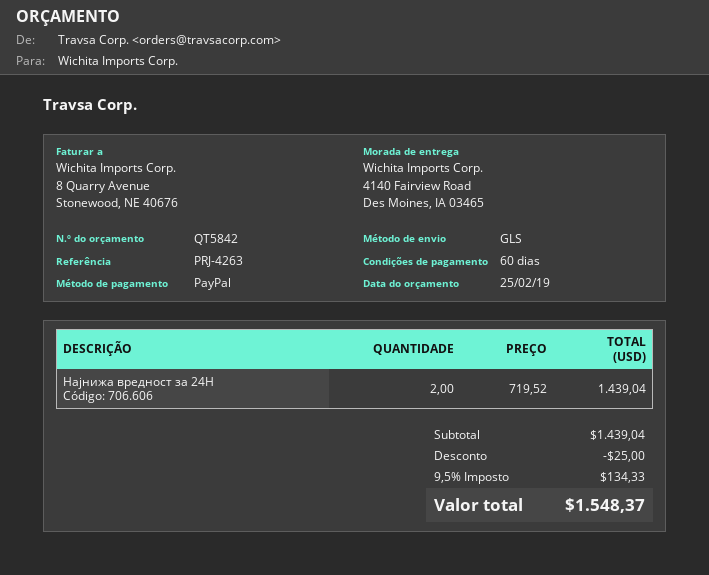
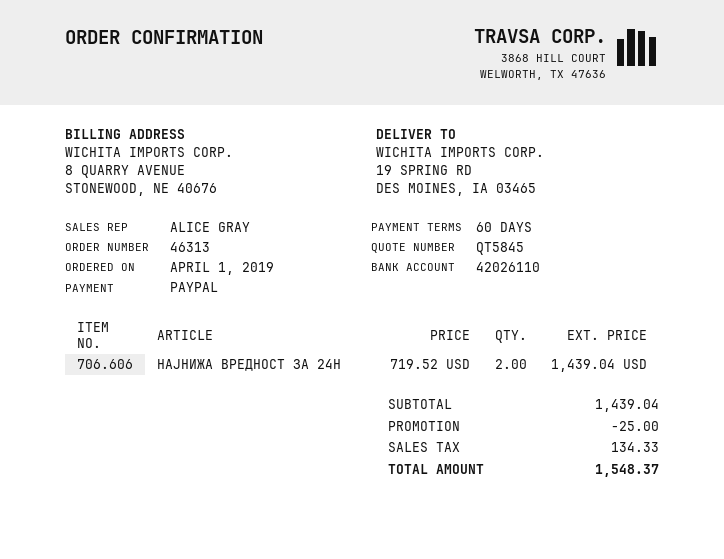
quote number: QT5842 -> QT5845
ship to: 4140 Fairview Road, Des Moines, IA 03465 -> 19 SPRING RD, DES MOINES, IA 03465

